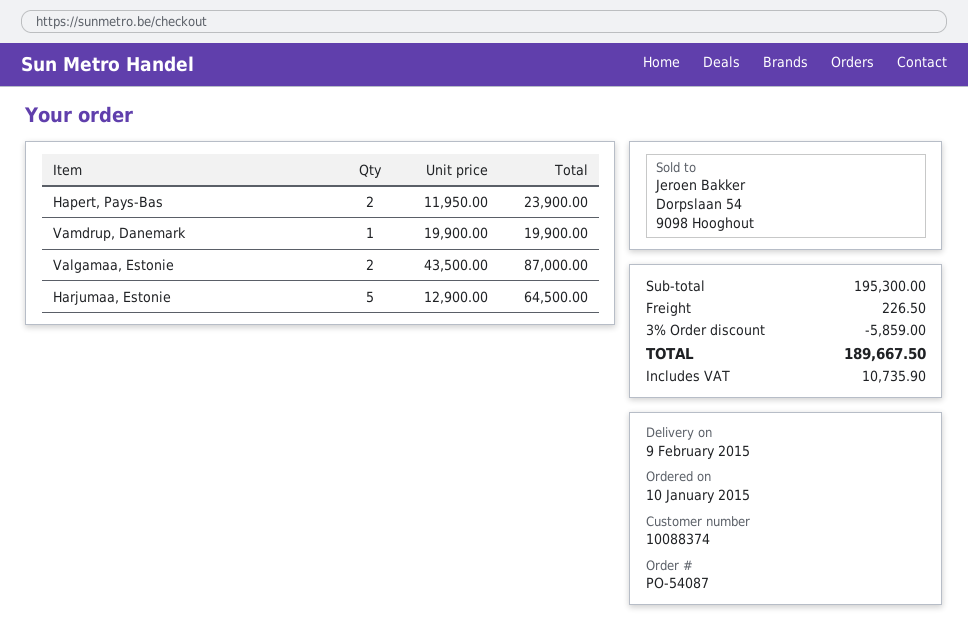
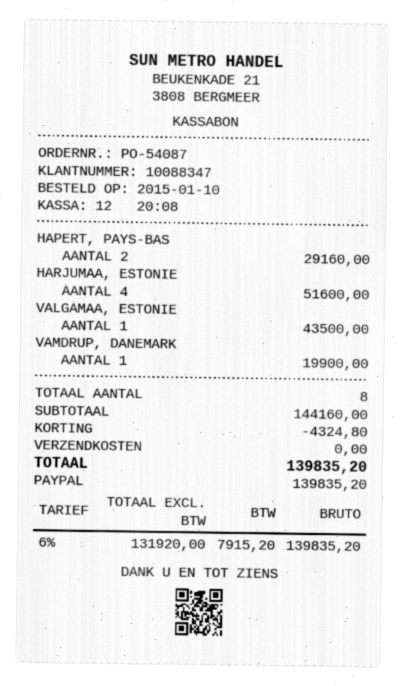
customer number: 10088374 -> 10088347
Hapert, Pays-Bas: 2 for 23900.00 -> 2 for 29160.00
Valgamaa, Estonie: 2 for 87000.00 -> 1 for 43500.00
Harjumaa, Estonie: 5 for 64500.00 -> 4 for 51600.00
subtotal: 195300.00 -> 144160.00
discount: 5859.00 -> 4324.80
shipping: 226.50 -> 0.00
tax: 10735.90 -> 7915.20
total: 189667.50 -> 139835.20

